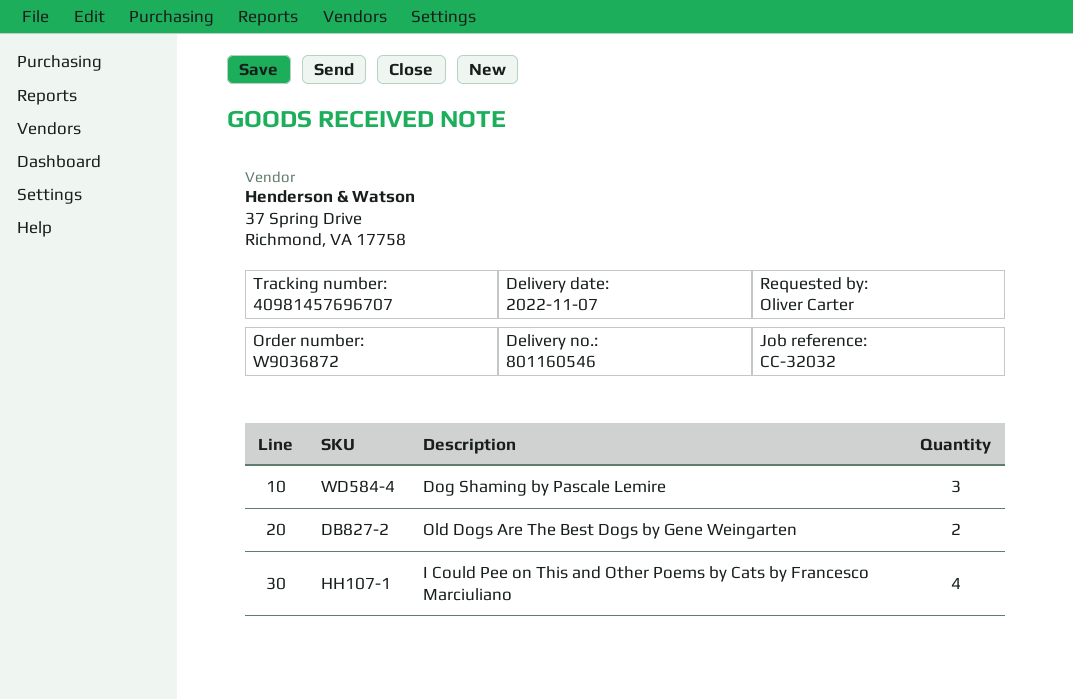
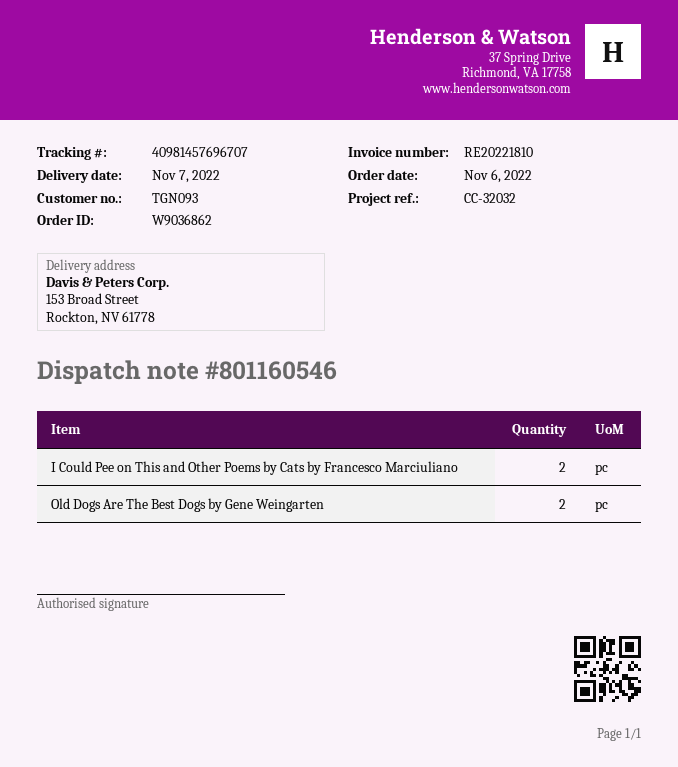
order number: W9036872 -> W9036862
Dog Shaming by Pascale Lemire: 3 -> none
I Could Pee on This and Other Poems by Cats by Francesco Marciuliano: 4 -> 2

